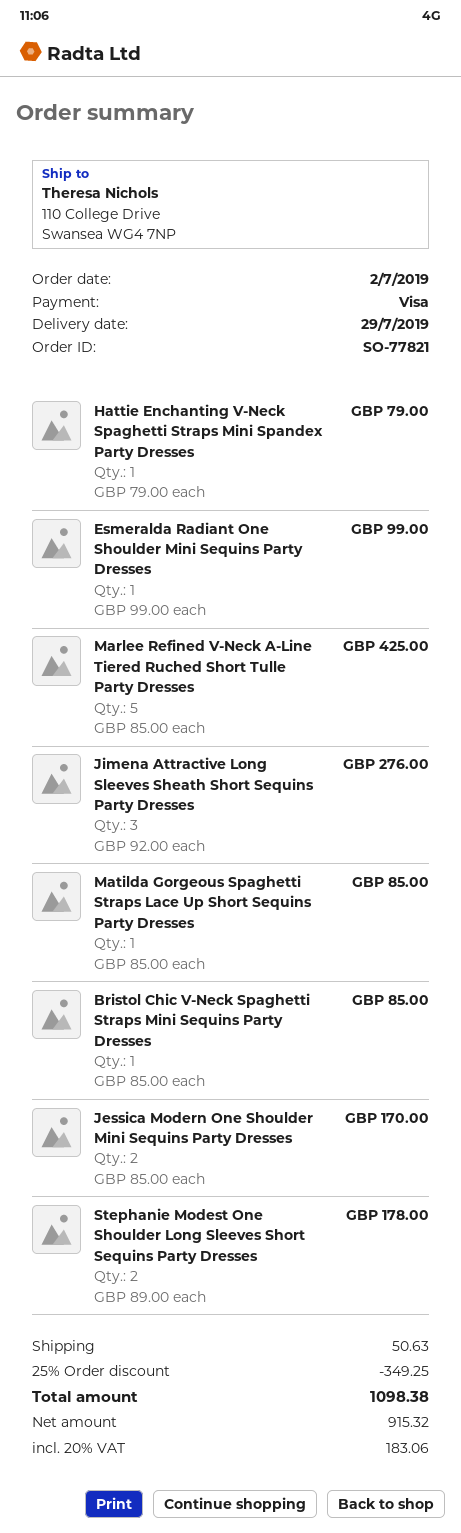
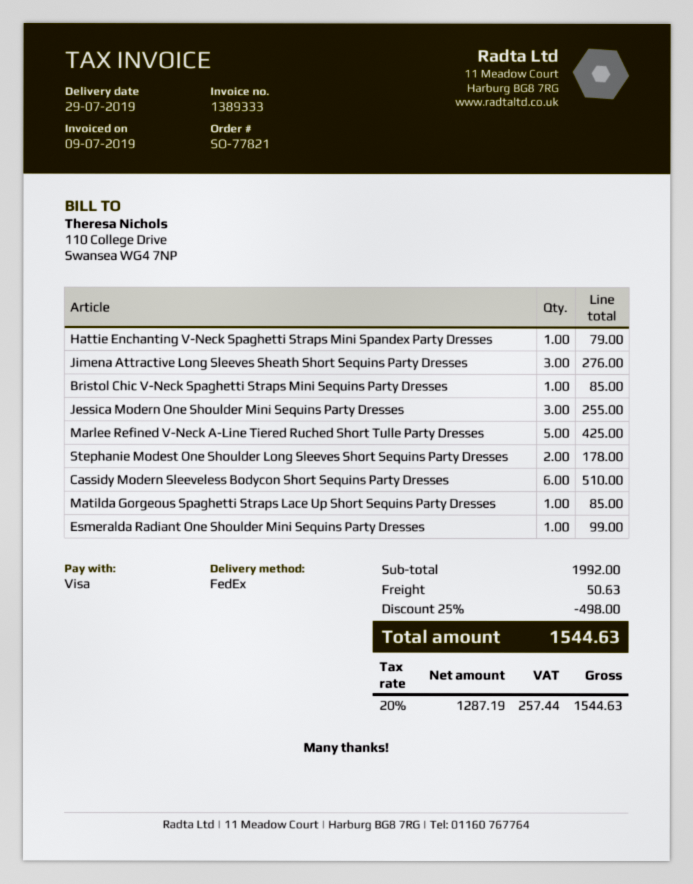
Jessica Modern One Shoulder Mini Sequins Party Dresses: 2 for 170.00 -> 3 for 255.00
Cassidy Modern Sleeveless Bodycon Short Sequins Party Dresses: none -> 6 for 510.00
discount: 25% = 349.25 -> 25% = 498.00
net: 915.32 -> 1287.19
tax: 20% = 183.06 -> 20% = 257.44
total: 1098.38 -> 1544.63

